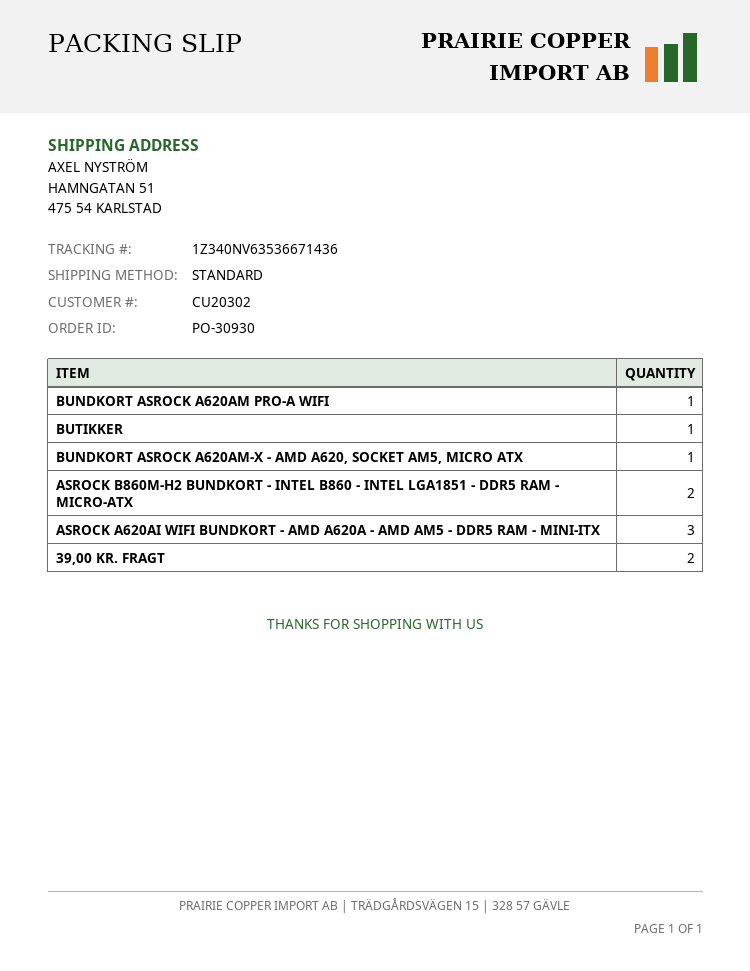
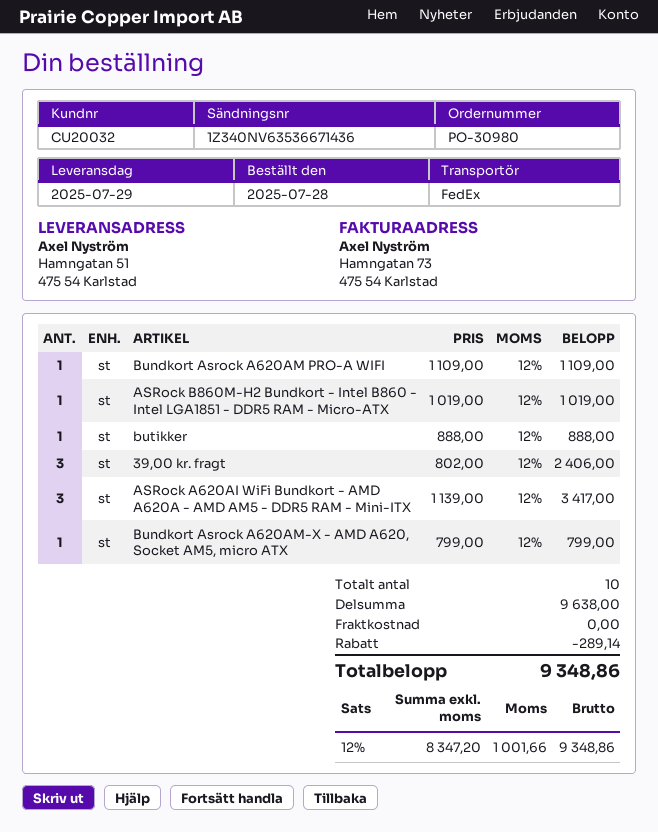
order number: PO-30930 -> PO-30980
customer number: CU20302 -> CU20032
shipping method: standard -> FedEx
ASROCK B860M-H2 BUNDKORT - INTEL B860 - INTEL LGA1851 - DDR5 RAM - MICRO-ATX: 2 -> 1
39,00 KR. FRAGT: 2 -> 3

